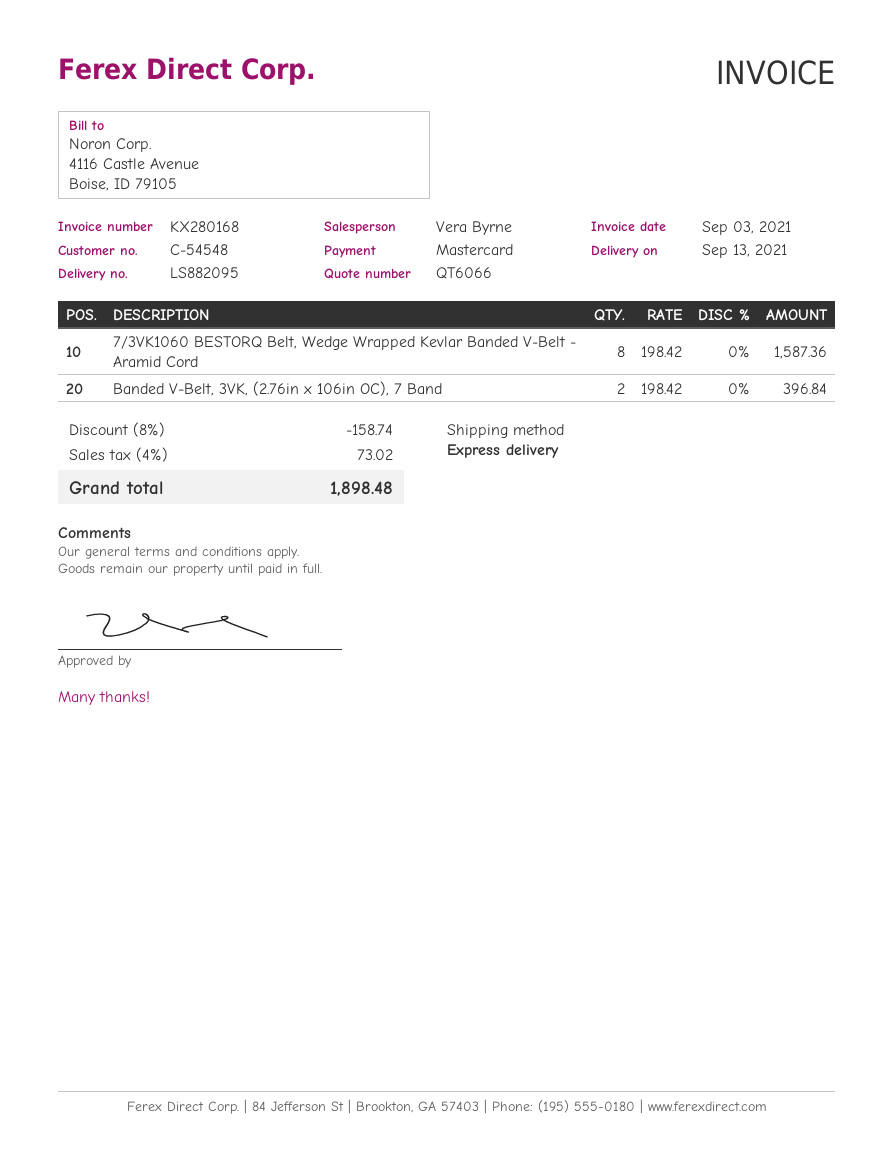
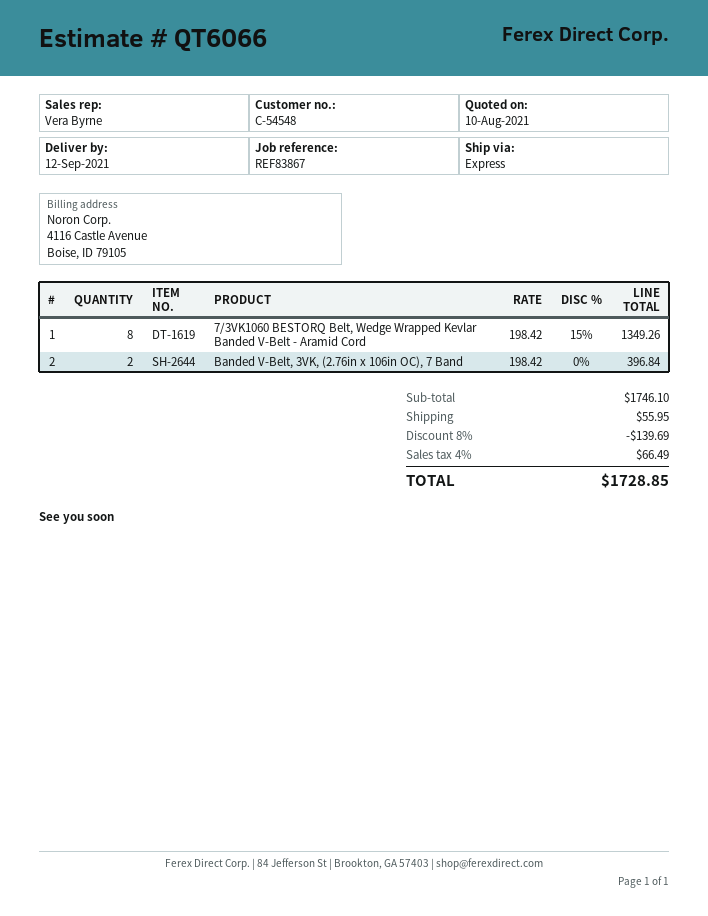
delivery date: 2021-09-13 -> 2021-09-12
7/3VK1060 BESTORQ Belt, Wedge Wrapped Kevlar Banded V-Belt - Aramid Cord: 8 x 198.42 = 1587.36 -> 8 x 198.42 - 15% = 1349.26
discount: 8% = 158.74 -> 8% = 139.69
shipping: none -> 55.95
tax: 4% = 73.02 -> 4% = 66.49
total: 1898.48 -> 1728.85

